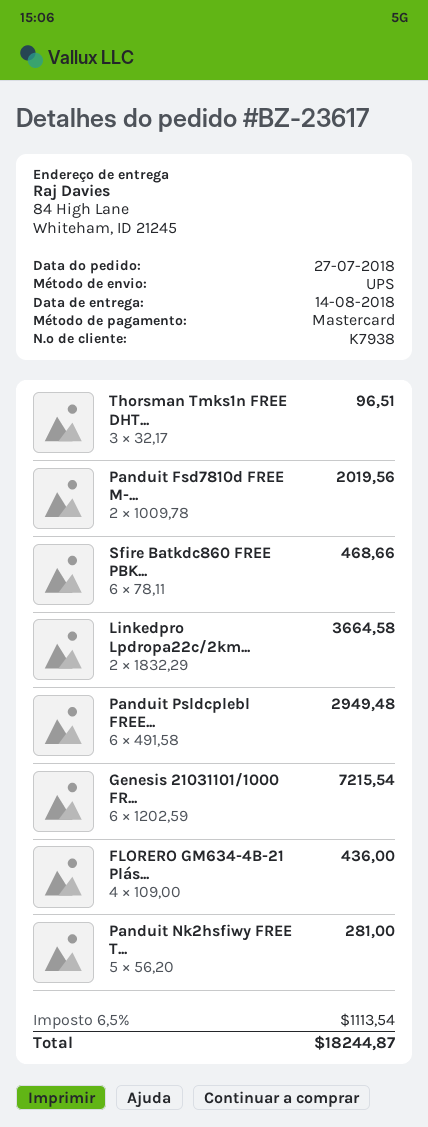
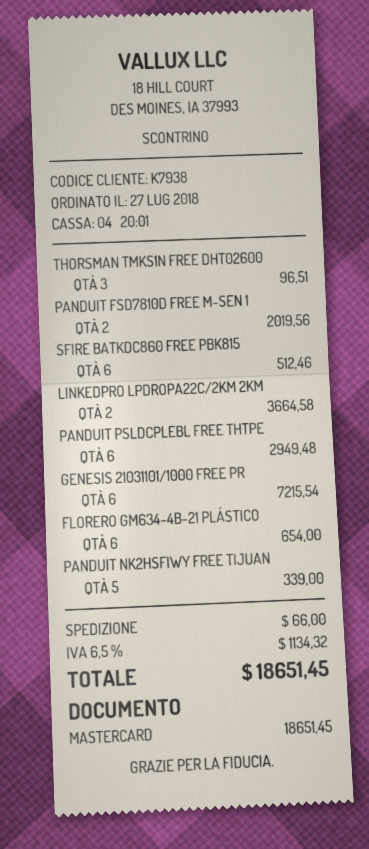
Sfire Batkdc860 FREE PBK...: 6 for 468.66 -> 6 for 512.46
FLORERO GM634-4B-21 Plás...: 4 for 436.00 -> 6 for 654.00
Panduit Nk2hsfiwy FREE T...: 5 for 281.00 -> 5 for 339.00
shipping: none -> 66.00
tax: 6.5% = 1113.54 -> 6.5% = 1134.32
total: 18244.87 -> 18651.45

